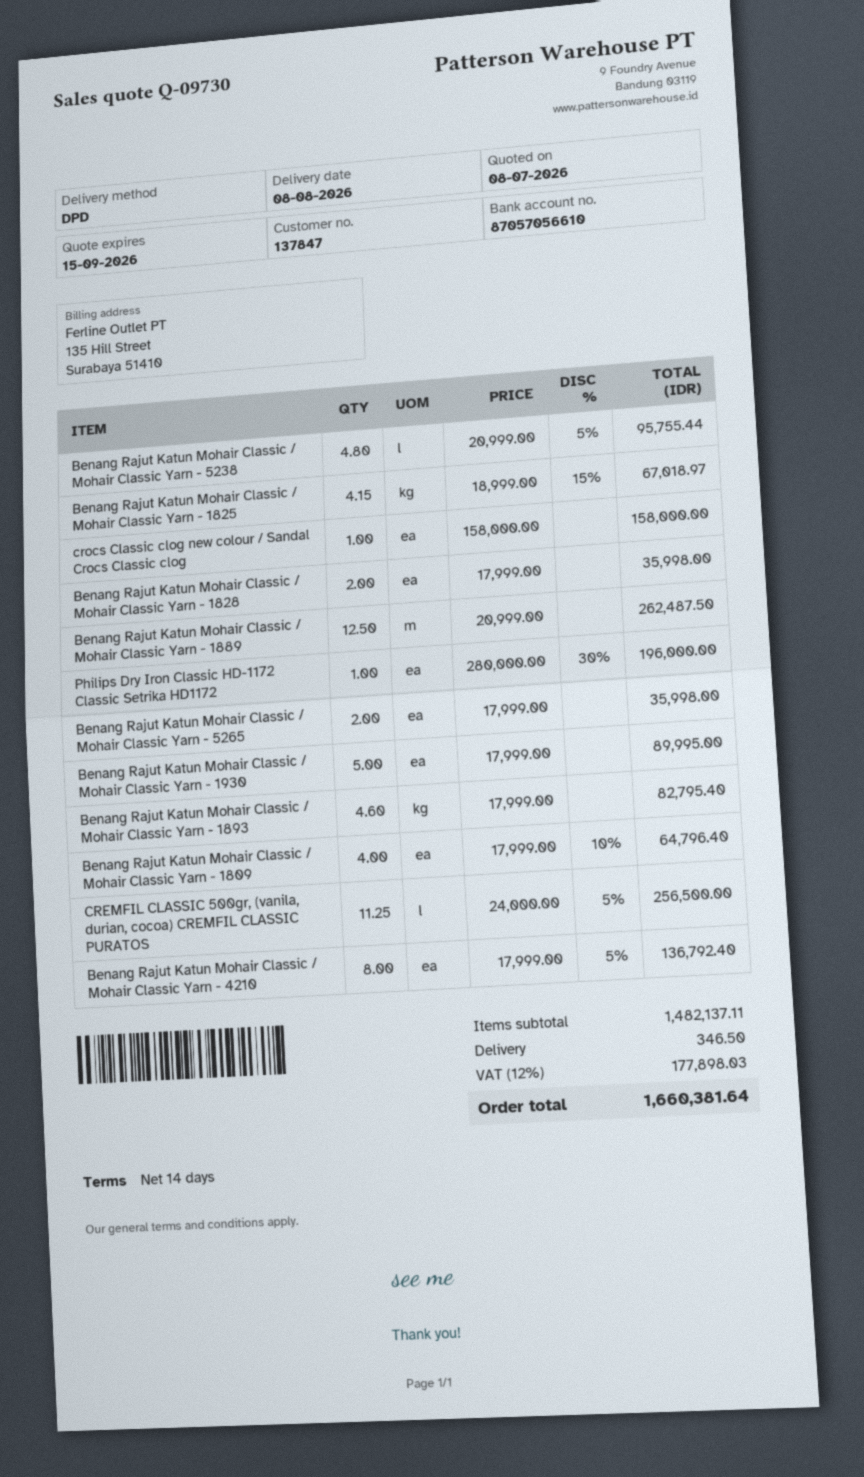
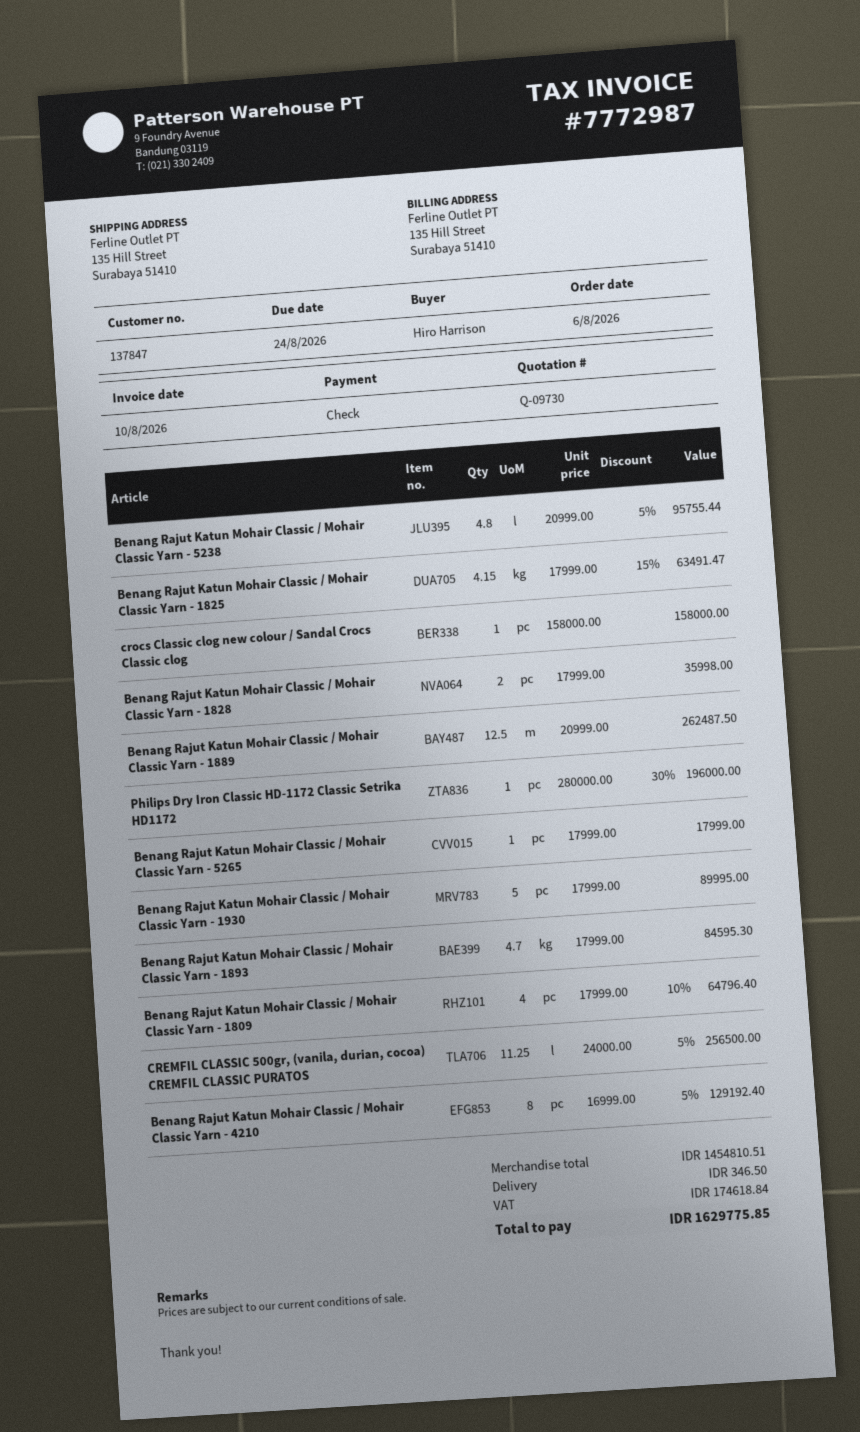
Benang Rajut Katun Mohair Classic / Mohair Classic Yarn - 1825: 4.15 x 18999.00 - 15% = 67018.97 -> 4.15 x 17999.00 - 15% = 63491.47
Benang Rajut Katun Mohair Classic / Mohair Classic Yarn - 5265: 2 x 17999.00 = 35998.00 -> 1 x 17999.00 = 17999.00
Benang Rajut Katun Mohair Classic / Mohair Classic Yarn - 1893: 4.6 x 17999.00 = 82795.40 -> 4.7 x 17999.00 = 84595.30
Benang Rajut Katun Mohair Classic / Mohair Classic Yarn - 4210: 8 x 17999.00 - 5% = 136792.40 -> 8 x 16999.00 - 5% = 129192.40
subtotal: 1482137.11 -> 1454810.51
tax: 177898.03 -> 174618.84
total: 1660381.64 -> 1629775.85

